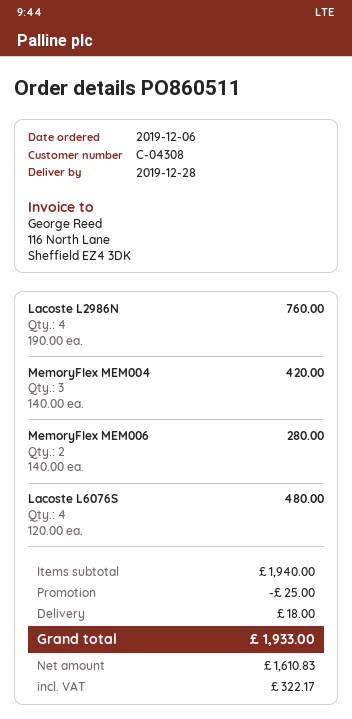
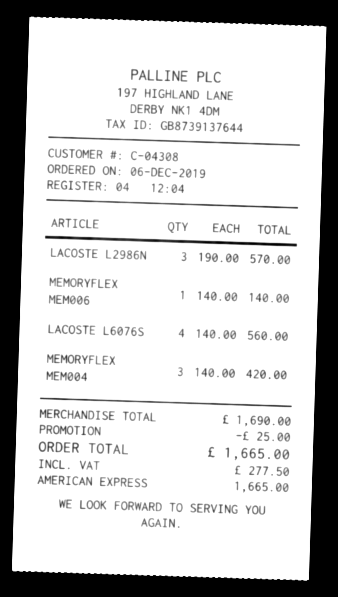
Lacoste L2986N: 4 x 190.00 = 760.00 -> 3 x 190.00 = 570.00
MemoryFlex MEM006: 2 x 140.00 = 280.00 -> 1 x 140.00 = 140.00
Lacoste L6076S: 4 x 120.00 = 480.00 -> 4 x 140.00 = 560.00
subtotal: 1940.00 -> 1690.00
shipping: 18.00 -> none
tax: 322.17 -> 277.50
total: 1933.00 -> 1665.00

